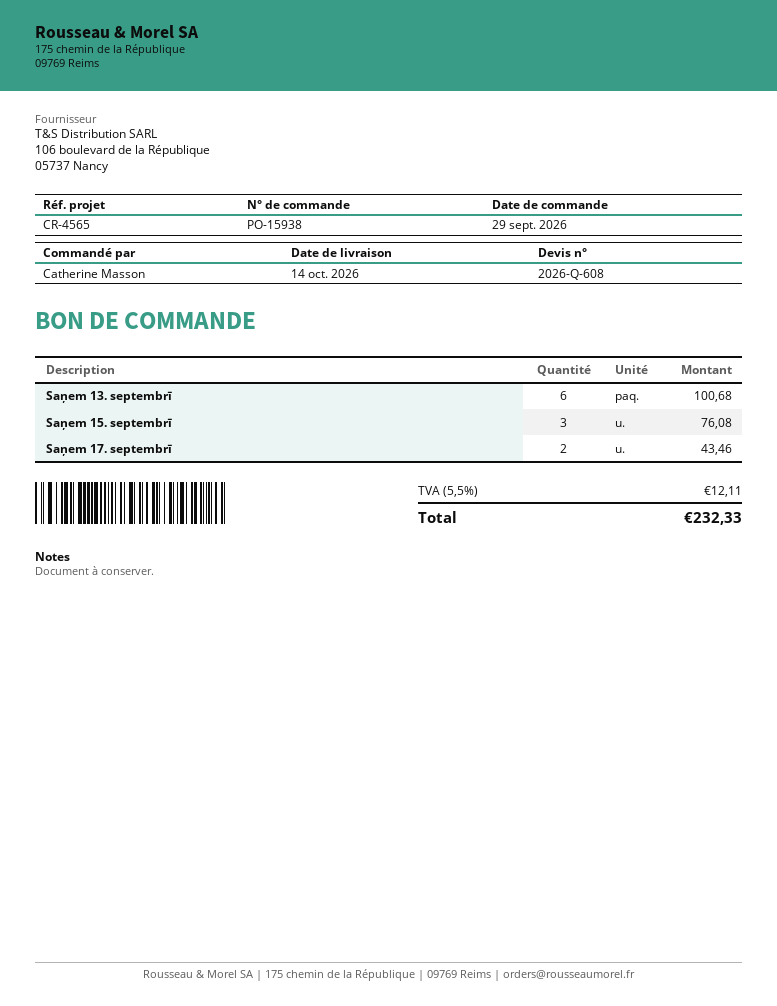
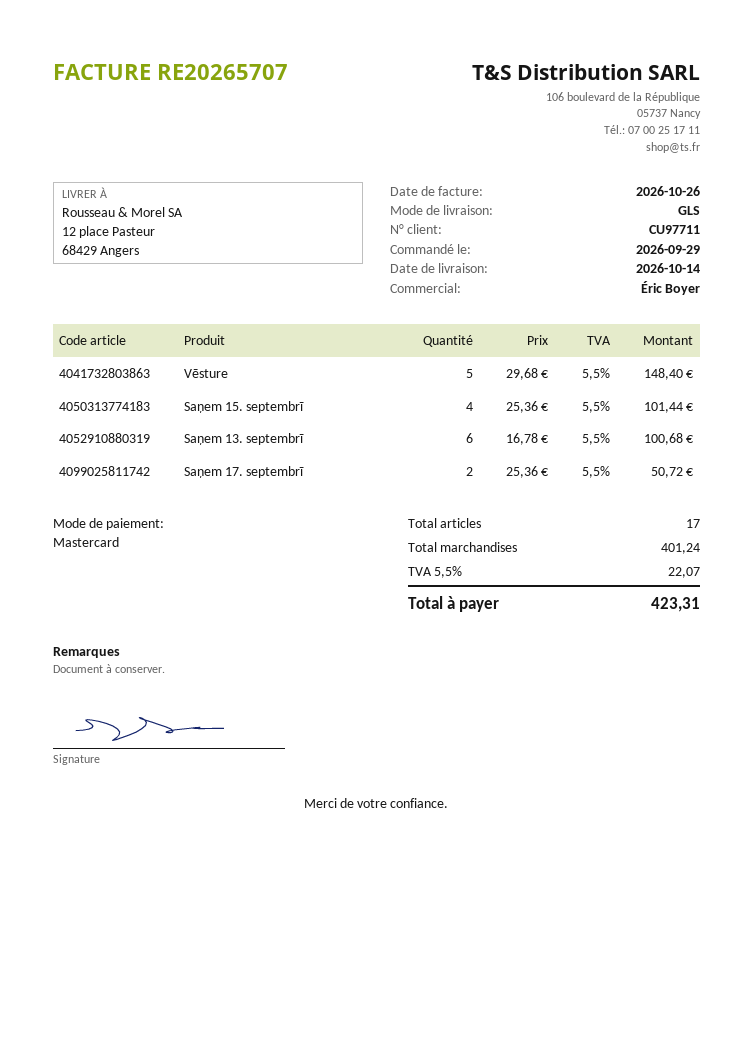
Saņem 15. septembrī: 3 for 76.08 -> 4 for 101.44
Saņem 17. septembrī: 2 for 43.46 -> 2 for 50.72
Vēsture: none -> 5 for 148.40
tax: 5.5% = 12.11 -> 5.5% = 22.07
total: 232.33 -> 423.31

